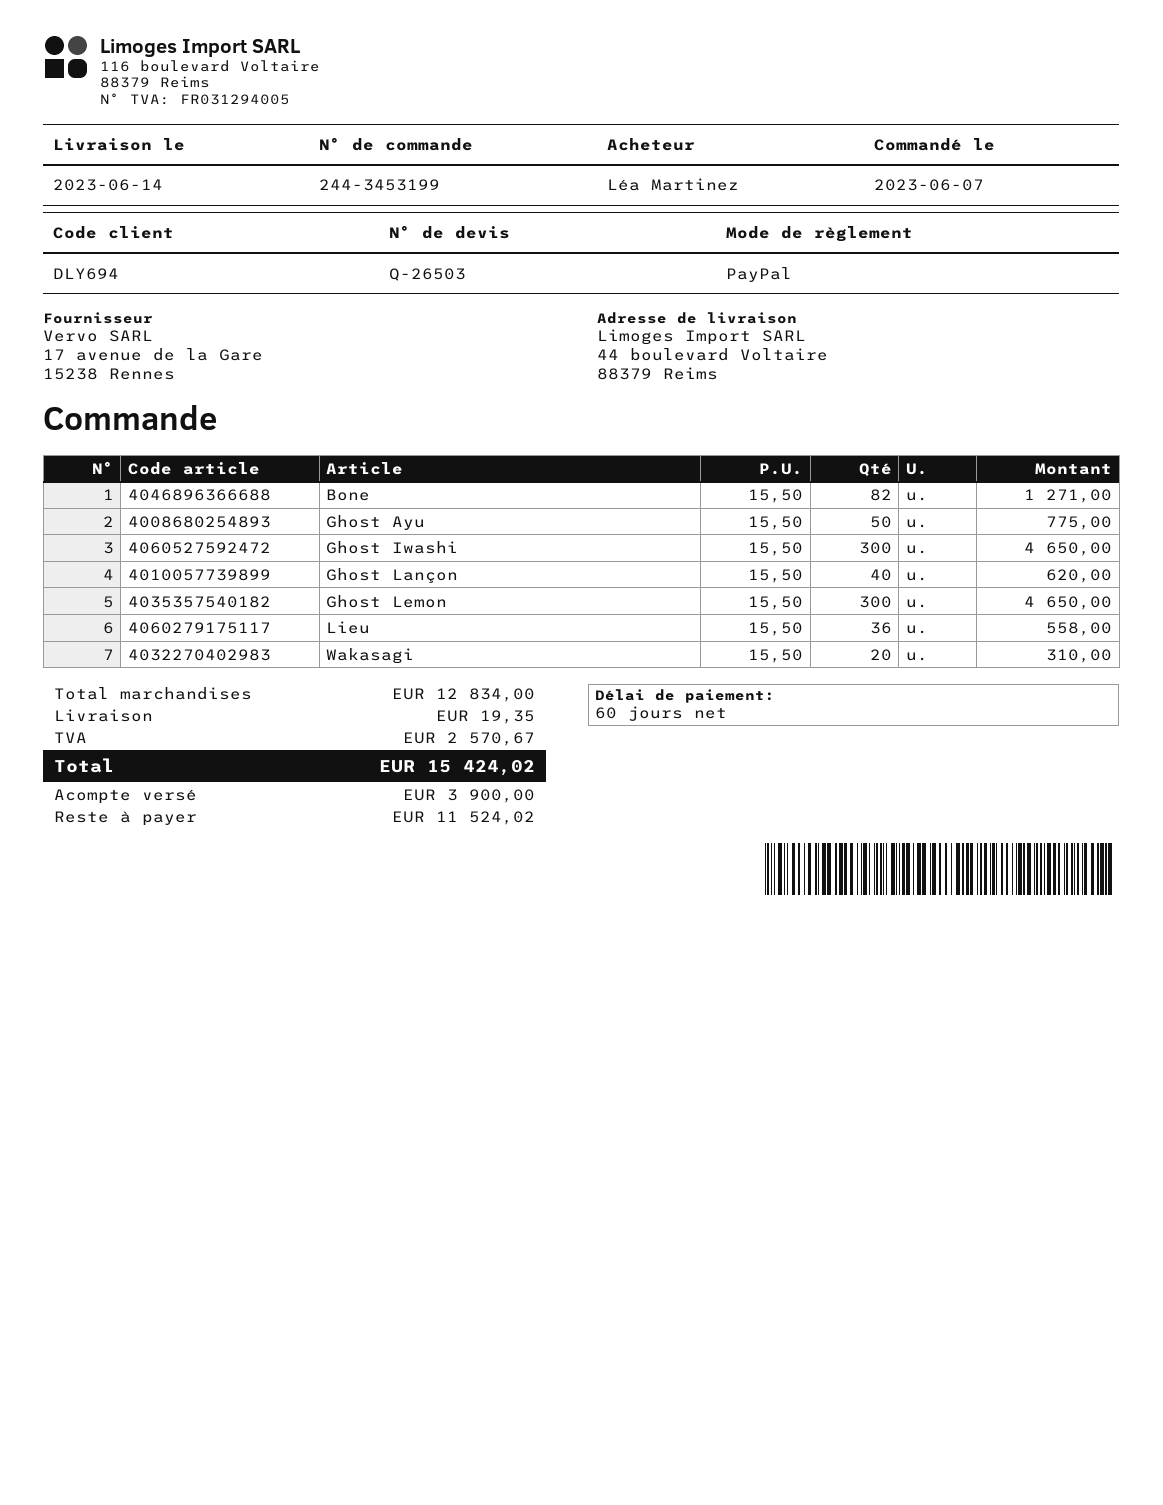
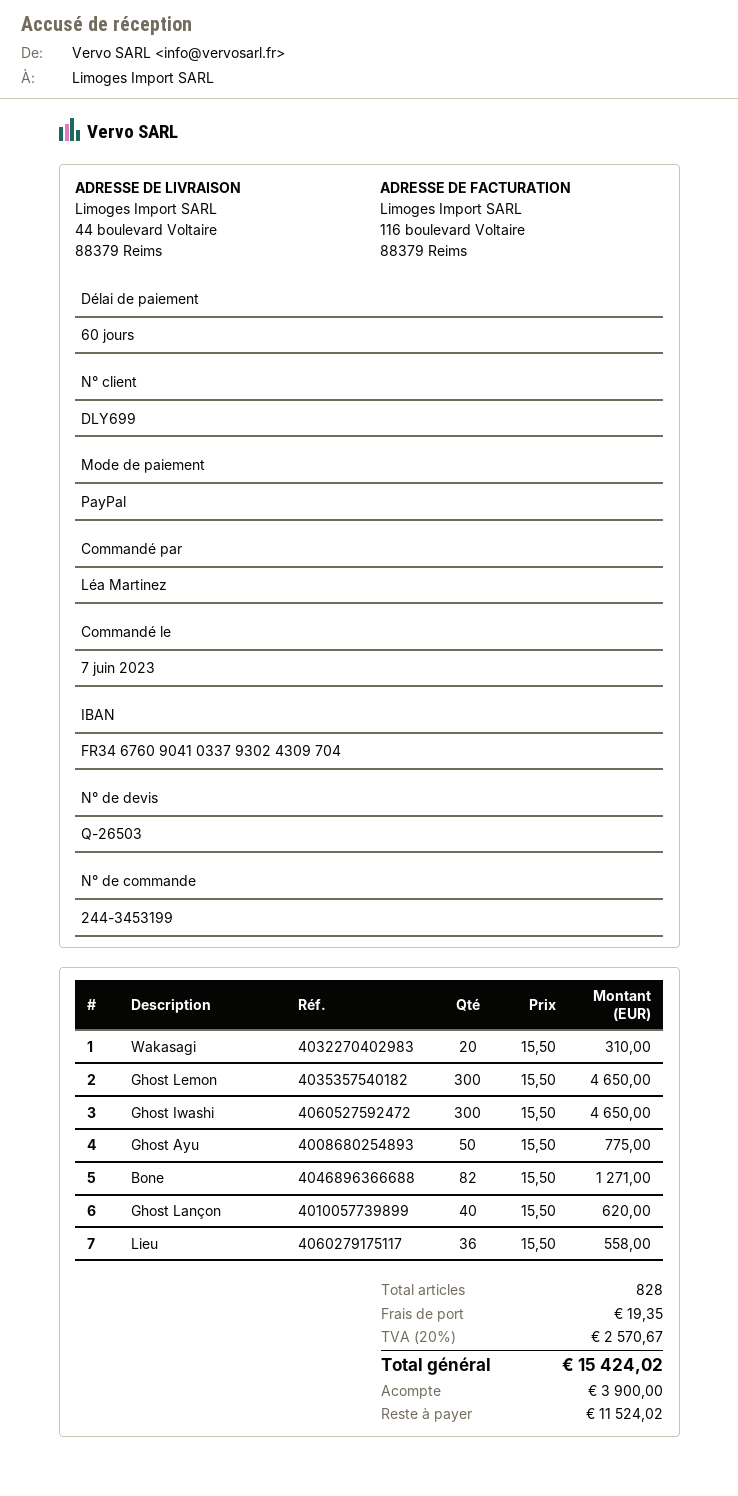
customer number: DLY694 -> DLY699

